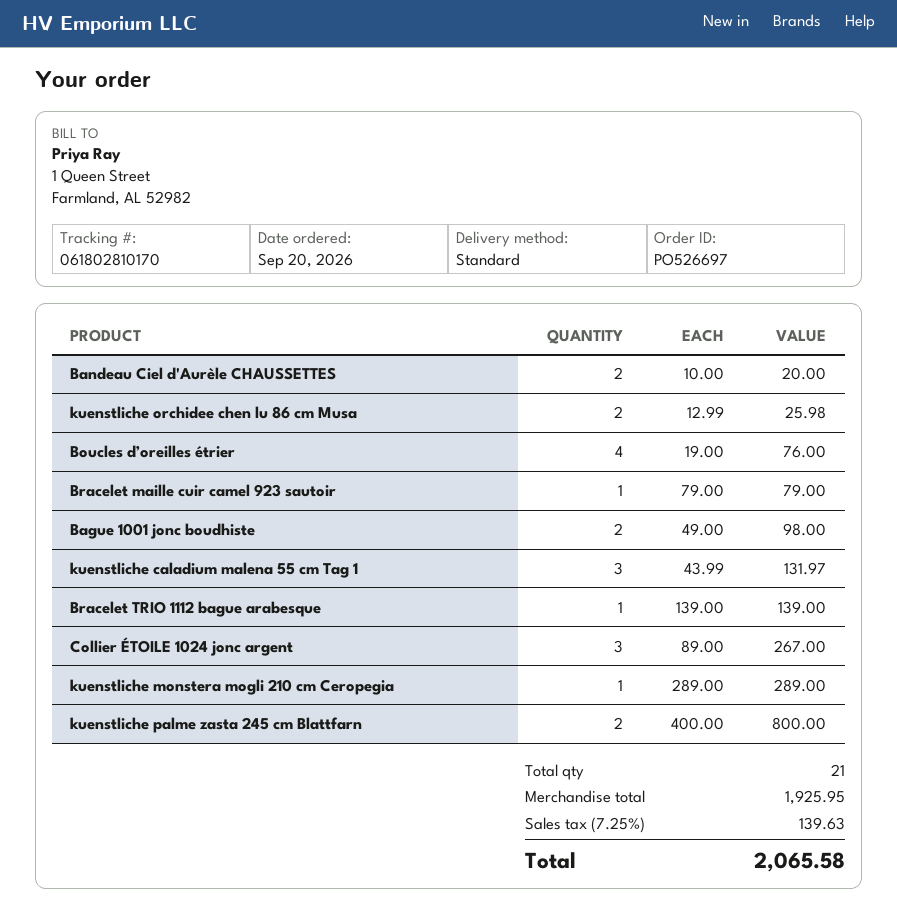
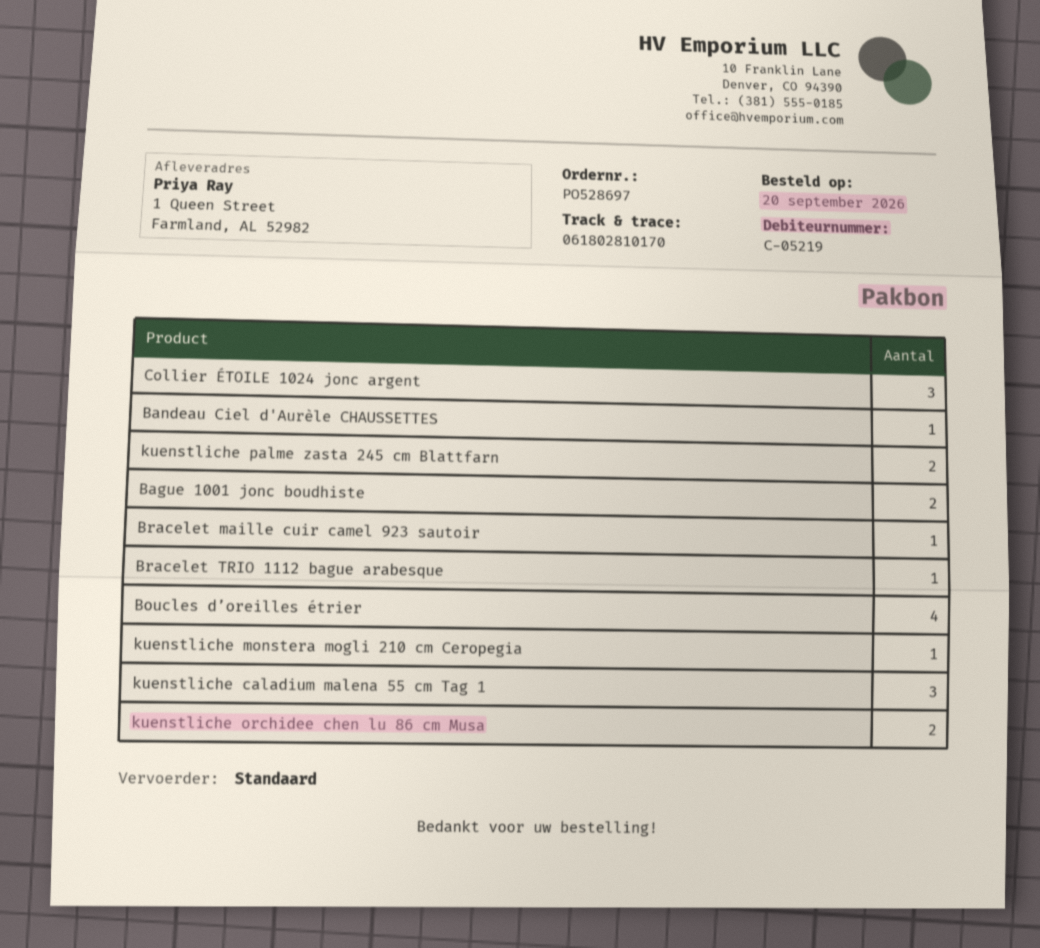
order number: PO526697 -> PO528697
Bandeau Ciel d'Aurèle CHAUSSETTES: 2 -> 1

